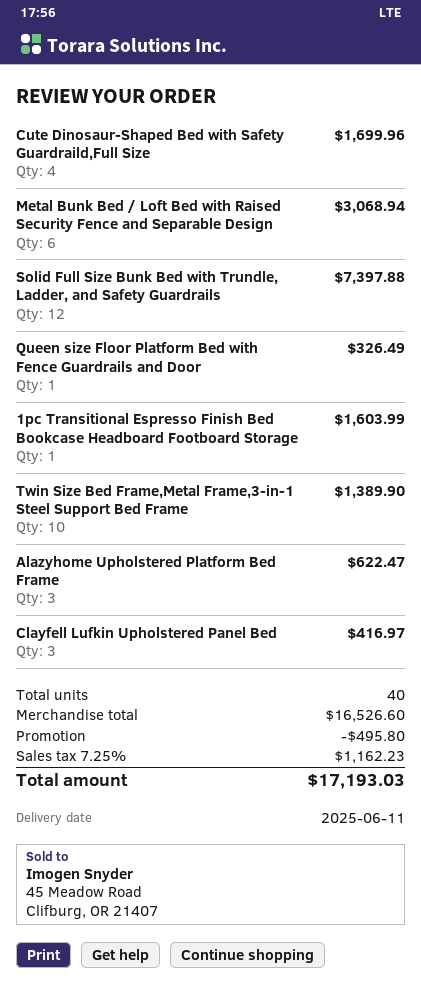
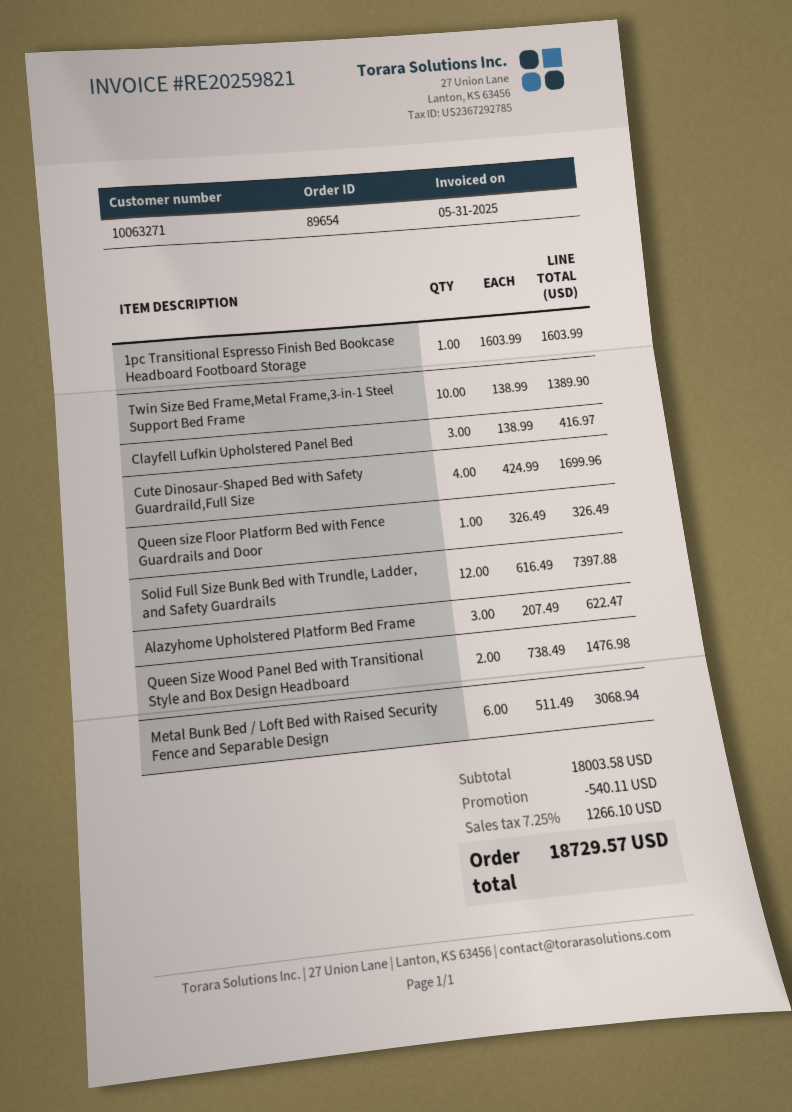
Queen Size Wood Panel Bed with Transitional Style and Box Design Headboard: none -> 2 for 1476.98
subtotal: 16526.60 -> 18003.58
discount: 495.80 -> 540.11
tax: 7.25% = 1162.23 -> 7.25% = 1266.10
total: 17193.03 -> 18729.57

